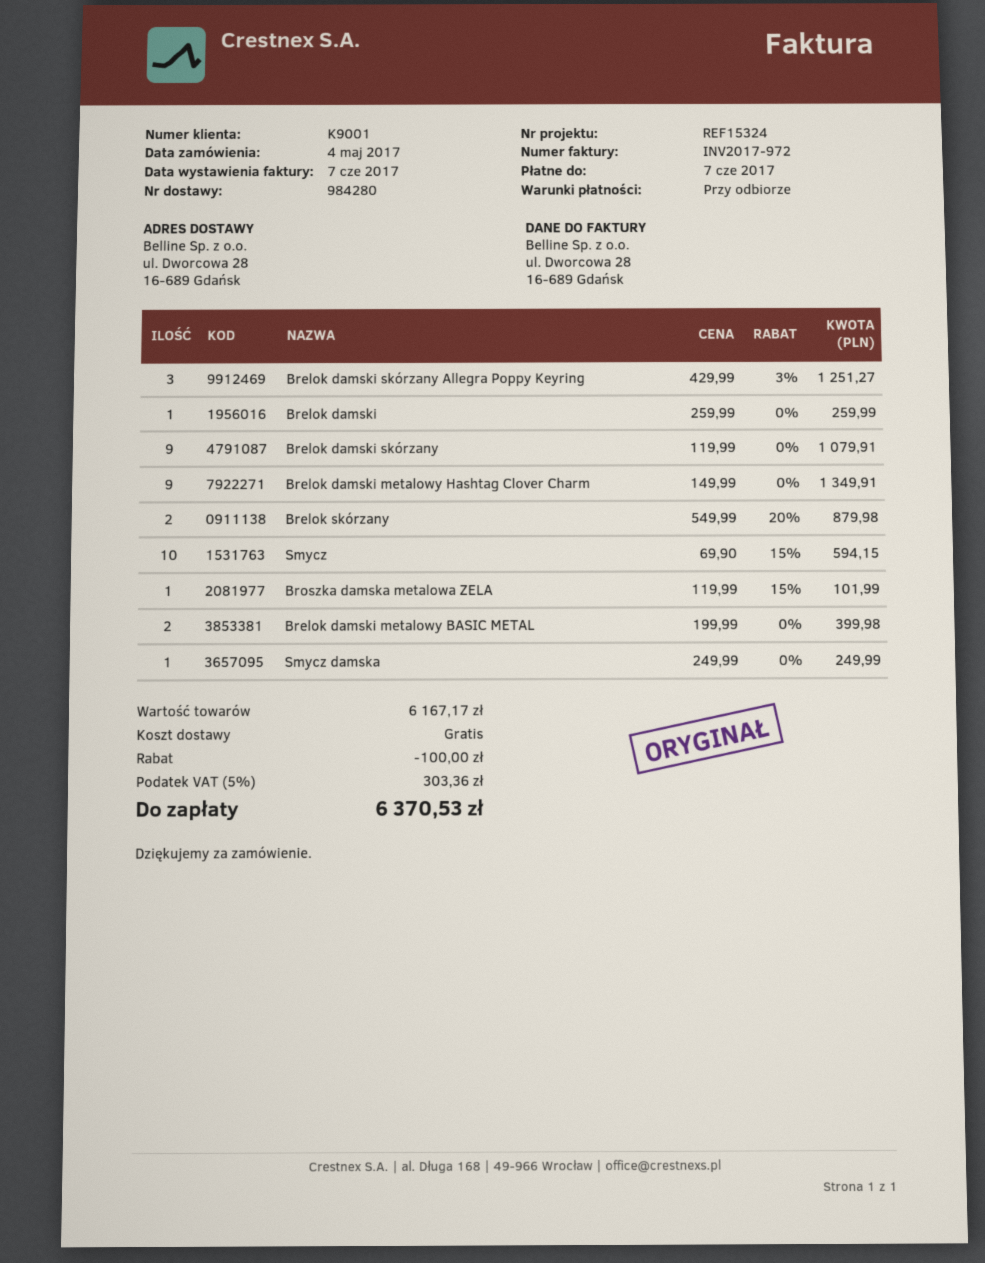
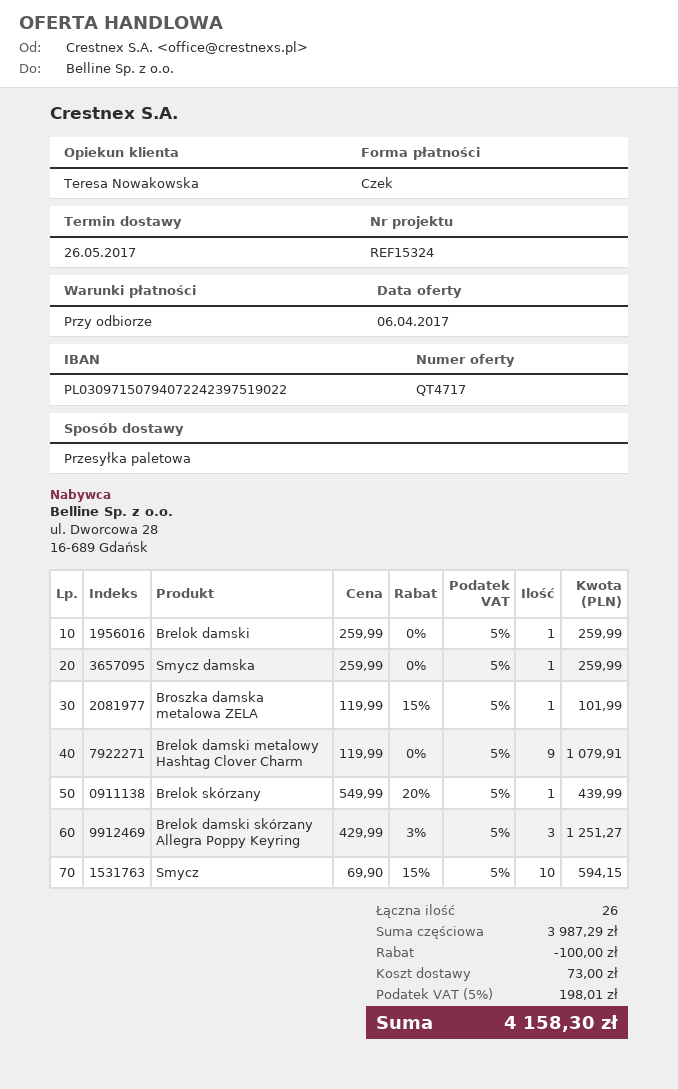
Brelok damski skórzany: 9 x 119.99 = 1079.91 -> none
Brelok damski metalowy Hashtag Clover Charm: 9 x 149.99 = 1349.91 -> 9 x 119.99 = 1079.91
Brelok skórzany: 2 x 549.99 - 20% = 879.98 -> 1 x 549.99 - 20% = 439.99
Brelok damski metalowy BASIC METAL: 2 x 199.99 = 399.98 -> none
Smycz damska: 1 x 249.99 = 249.99 -> 1 x 259.99 = 259.99
subtotal: 6167.17 -> 3987.29
shipping: 0.00 -> 73.00
tax: 5% = 303.36 -> 5% = 198.01
total: 6370.53 -> 4158.30

